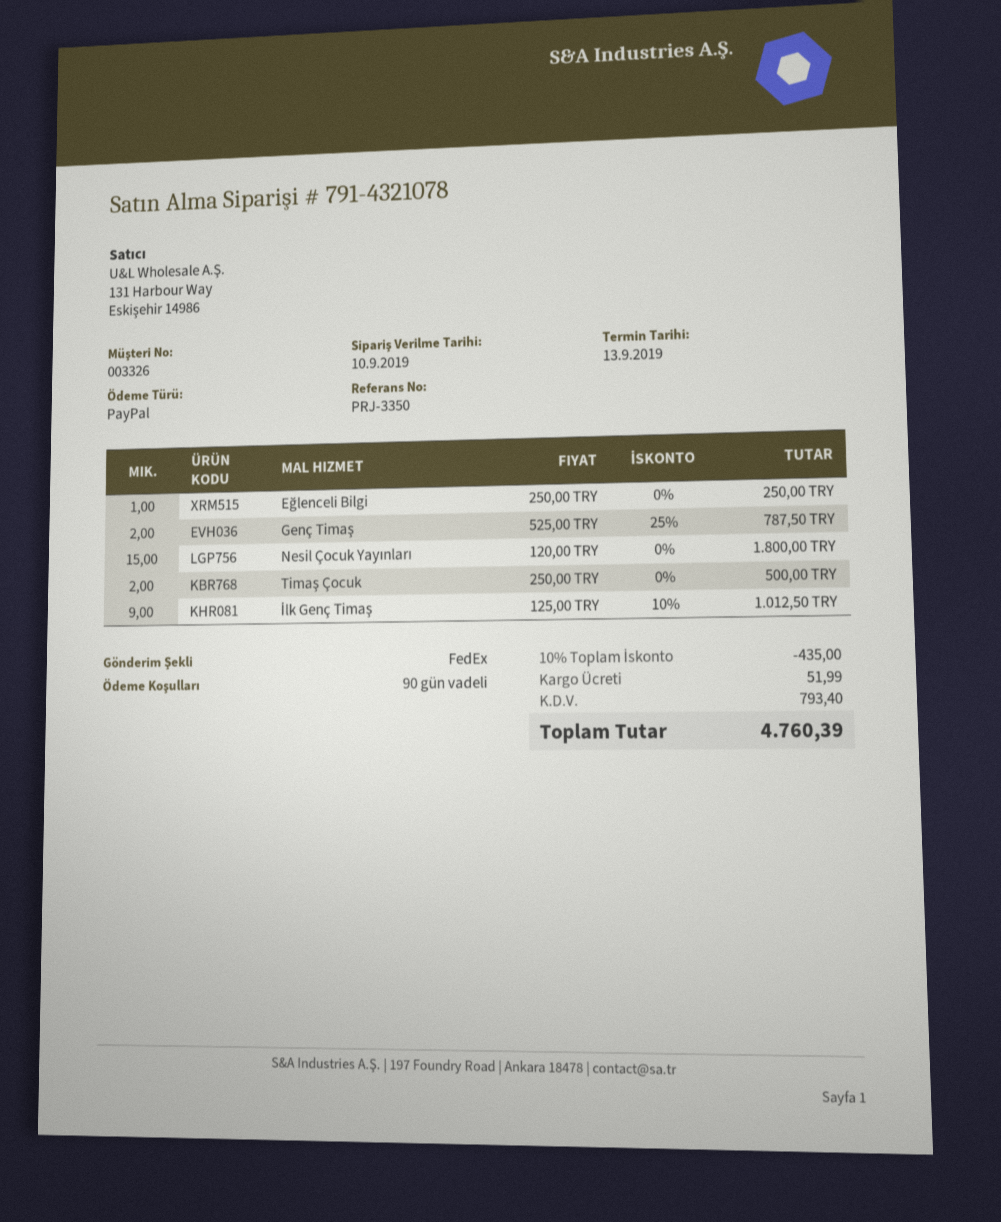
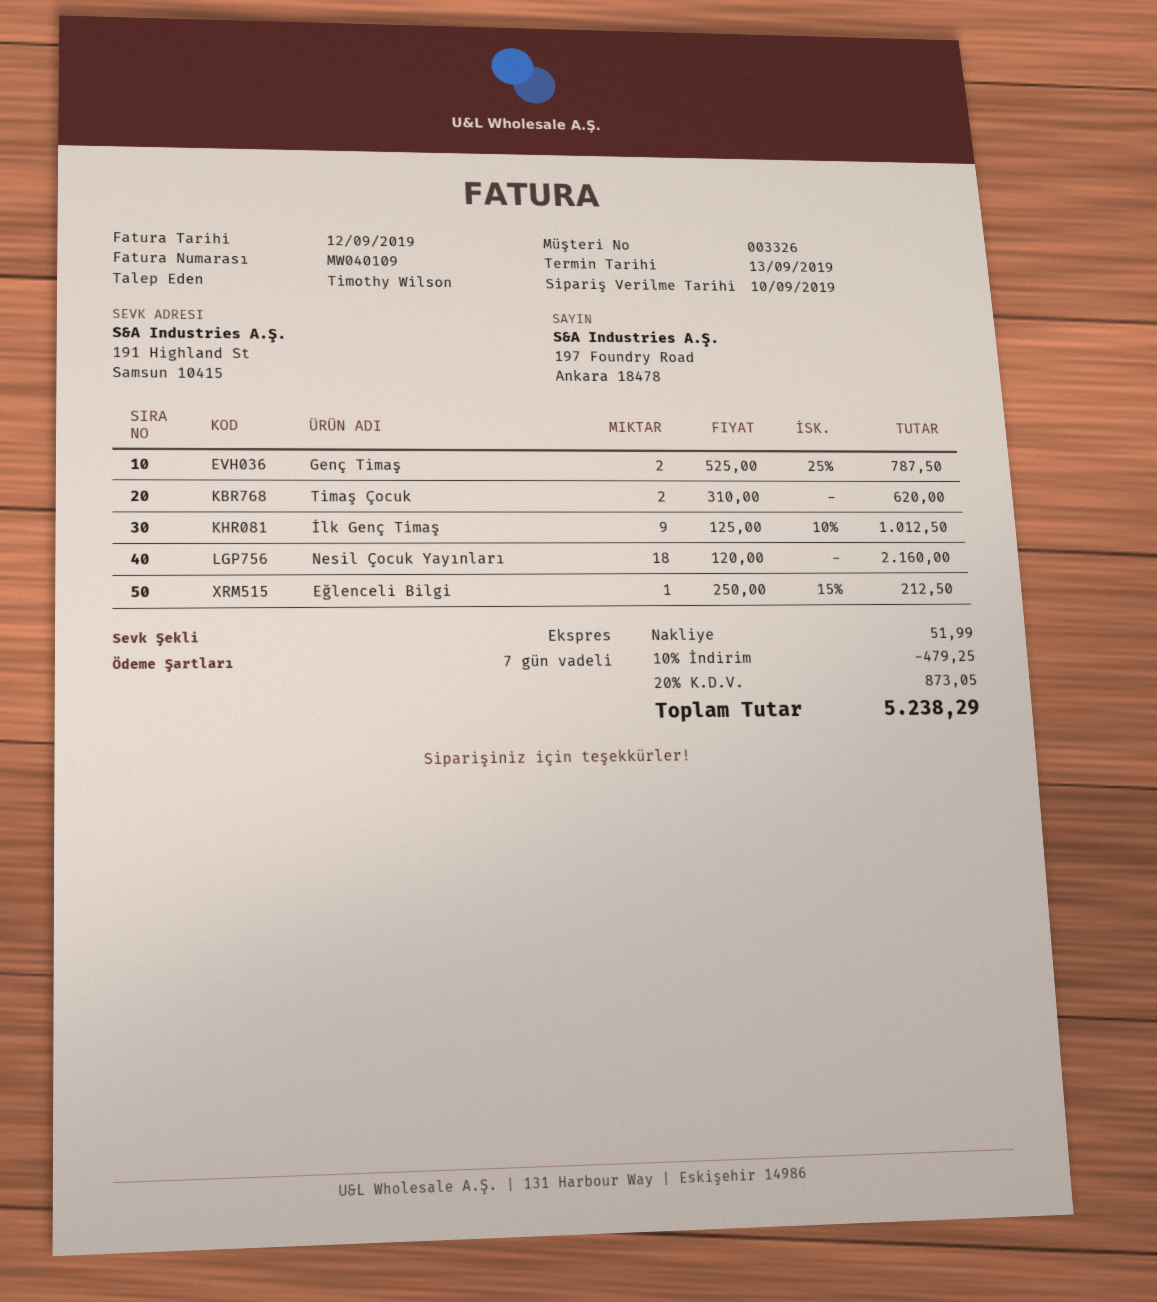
payment terms: 90 days -> 7 days
shipping method: FedEx -> express
Eğlenceli Bilgi: 1 x 250.00 = 250.00 -> 1 x 250.00 - 15% = 212.50
Nesil Çocuk Yayınları: 15 x 120.00 = 1800.00 -> 18 x 120.00 = 2160.00
Timaş Çocuk: 2 x 250.00 = 500.00 -> 2 x 310.00 = 620.00
discount: 10% = 435.00 -> 10% = 479.25
tax: 793.40 -> 873.05
total: 4760.39 -> 5238.29

